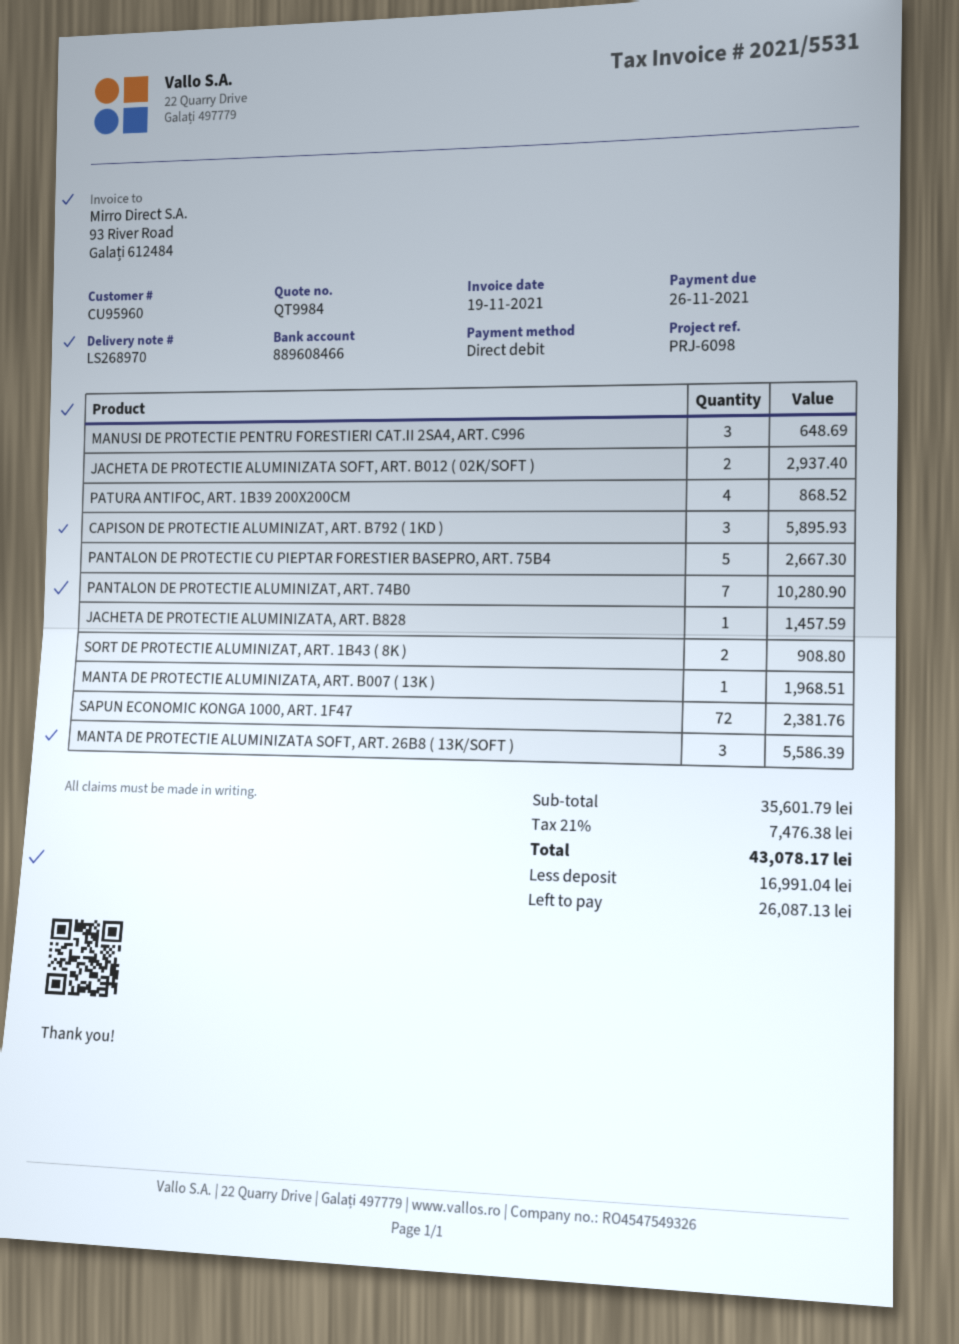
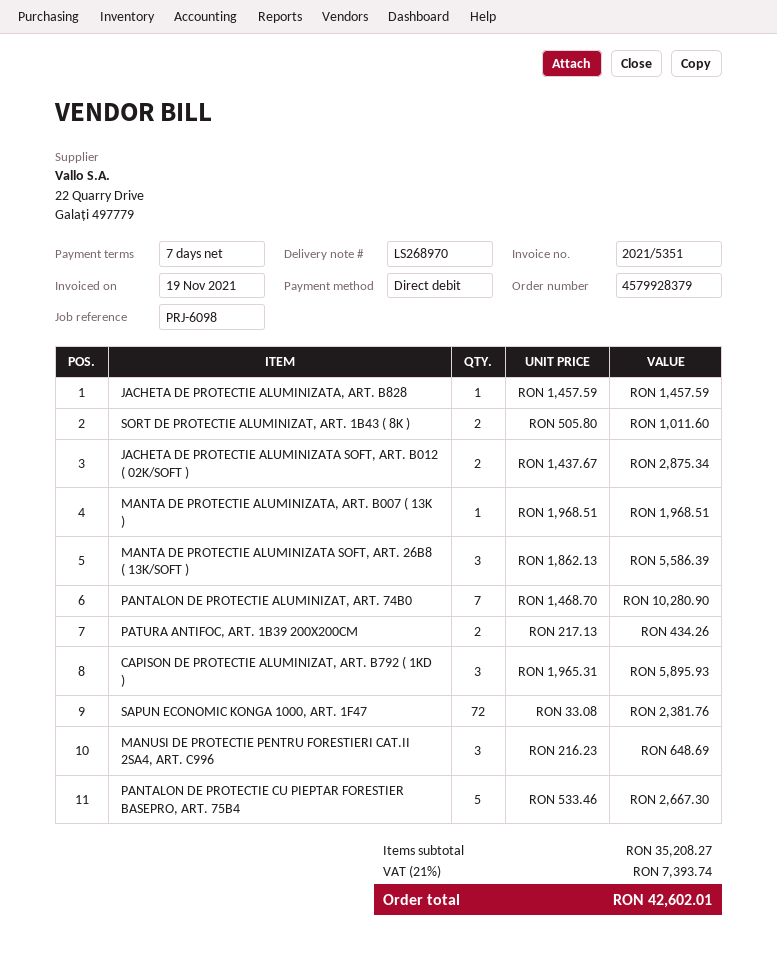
invoice number: 2021/5531 -> 2021/5351
JACHETA DE PROTECTIE ALUMINIZATA SOFT, ART. B012 ( 02K/SOFT ): 2 for 2937.40 -> 2 for 2875.34
PATURA ANTIFOC, ART. 1B39 200X200CM: 4 for 868.52 -> 2 for 434.26
SORT DE PROTECTIE ALUMINIZAT, ART. 1B43 ( 8K ): 2 for 908.80 -> 2 for 1011.60
subtotal: 35601.79 -> 35208.27
tax: 21% = 7476.38 -> 21% = 7393.74
total: 43078.17 -> 42602.01

